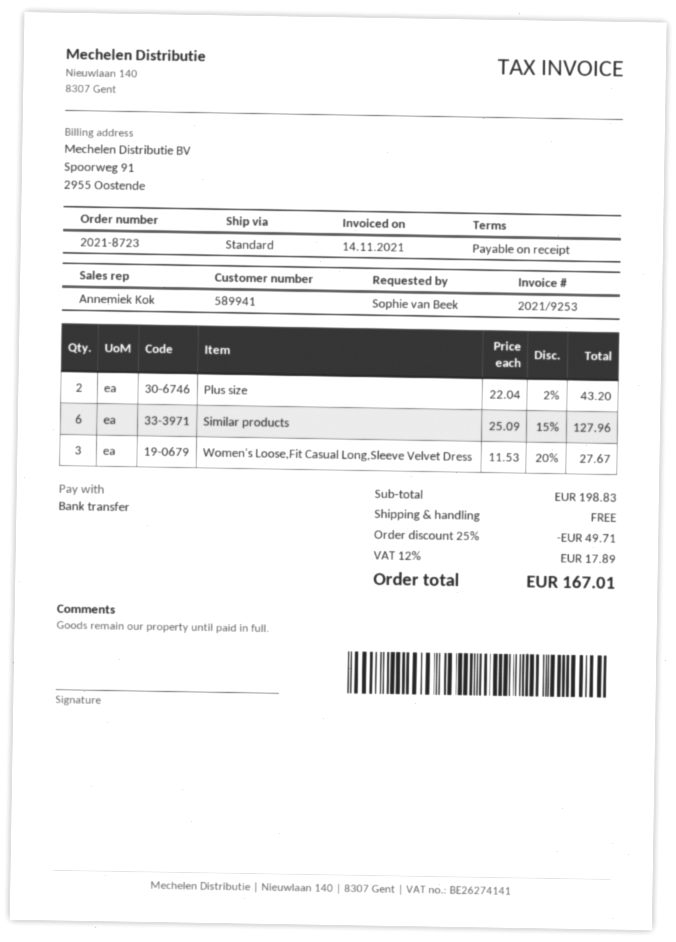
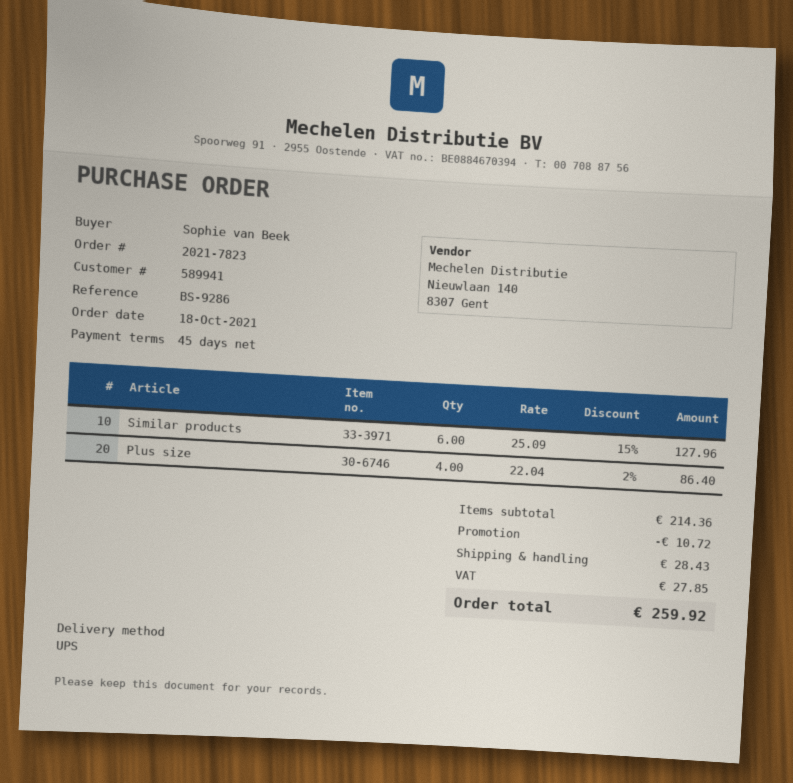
order number: 2021-8723 -> 2021-7823
payment terms: on receipt -> 45 days
shipping method: standard -> UPS
Plus size: 2 x 22.04 - 2% = 43.20 -> 4 x 22.04 - 2% = 86.40
Women's Loose,Fit Casual Long,Sleeve Velvet Dress: 3 x 11.53 - 20% = 27.67 -> none
subtotal: 198.83 -> 214.36
discount: 49.71 -> 10.72
shipping: 0.00 -> 28.43
tax: 17.89 -> 27.85
total: 167.01 -> 259.92

